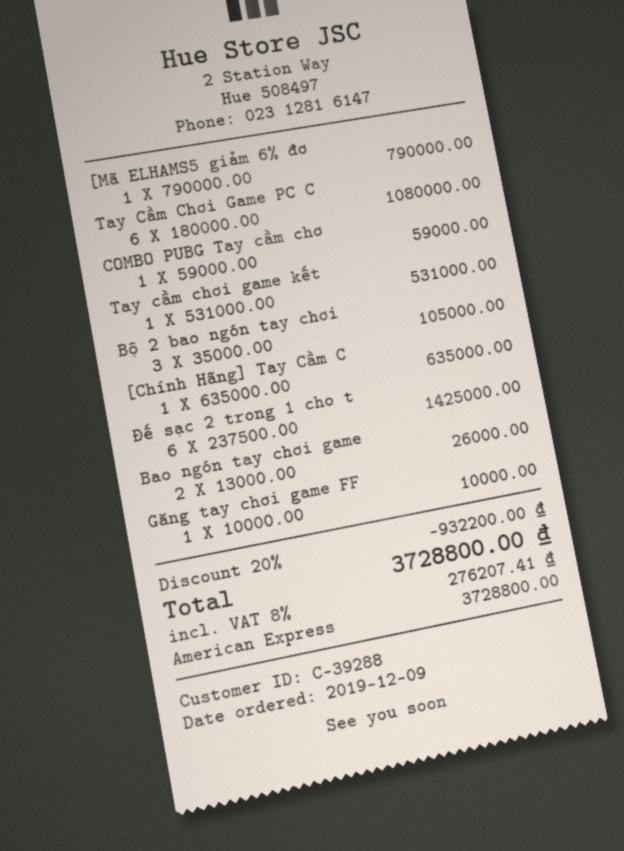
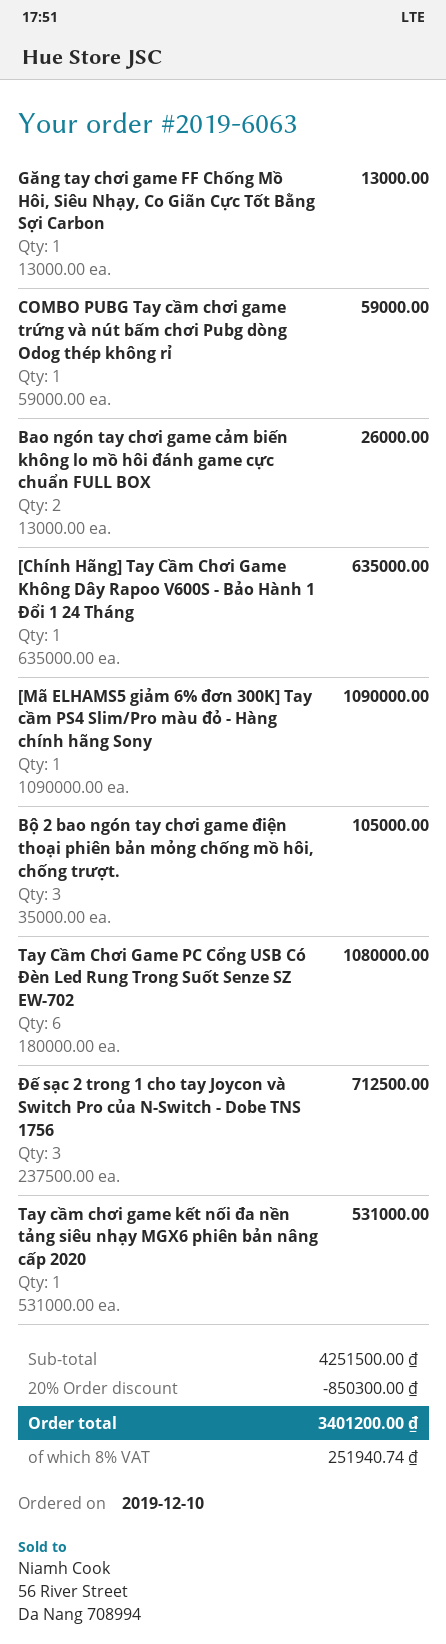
order date: 2019-12-09 -> 2019-12-10
[Mã ELHAMS5 giảm 6% đơ: 1 x 790000.00 = 790000.00 -> 1 x 1090000.00 = 1090000.00
Đế sạc 2 trong 1 cho t: 6 x 237500.00 = 1425000.00 -> 3 x 237500.00 = 712500.00
Găng tay chơi game FF: 1 x 10000.00 = 10000.00 -> 1 x 13000.00 = 13000.00
discount: 20% = 932200.00 -> 20% = 850300.00
tax: 8% = 276207.41 -> 8% = 251940.74
total: 3728800.00 -> 3401200.00

